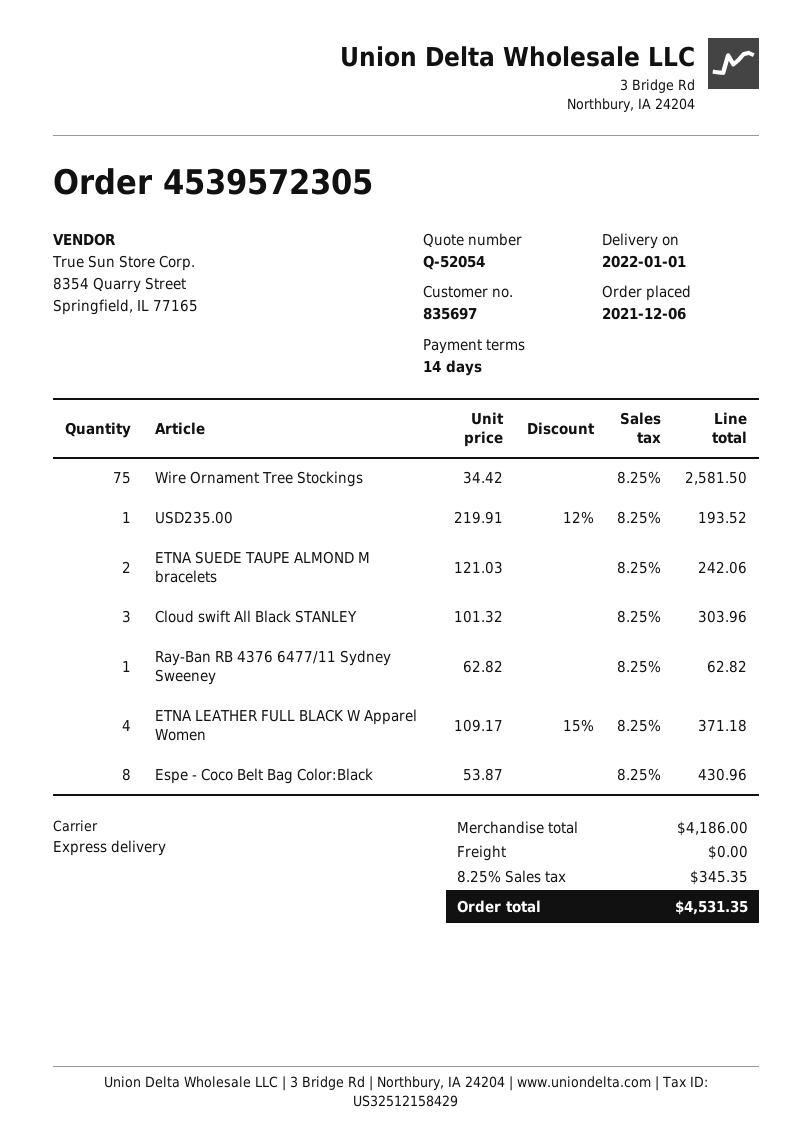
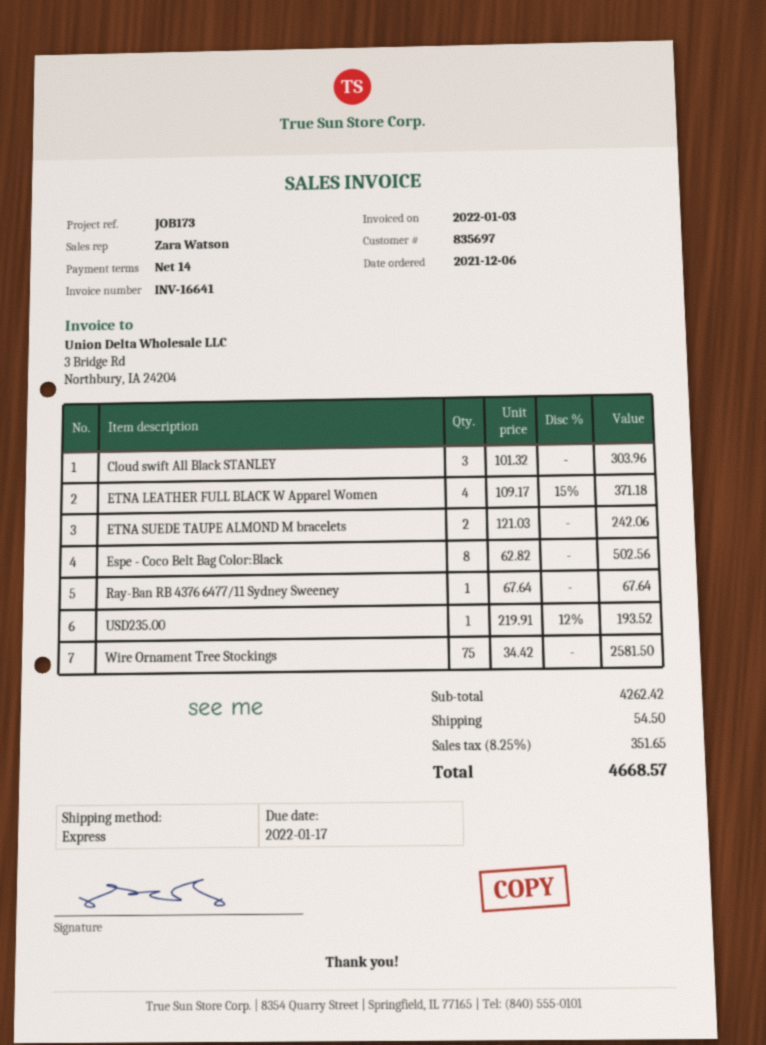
Ray-Ban RB 4376 6477/11 Sydney Sweeney: 1 x 62.82 = 62.82 -> 1 x 67.64 = 67.64
Espe - Coco Belt Bag Color:Black: 8 x 53.87 = 430.96 -> 8 x 62.82 = 502.56
subtotal: 4186.00 -> 4262.42
shipping: 0.00 -> 54.50
tax: 8.25% = 345.35 -> 8.25% = 351.65
total: 4531.35 -> 4668.57

